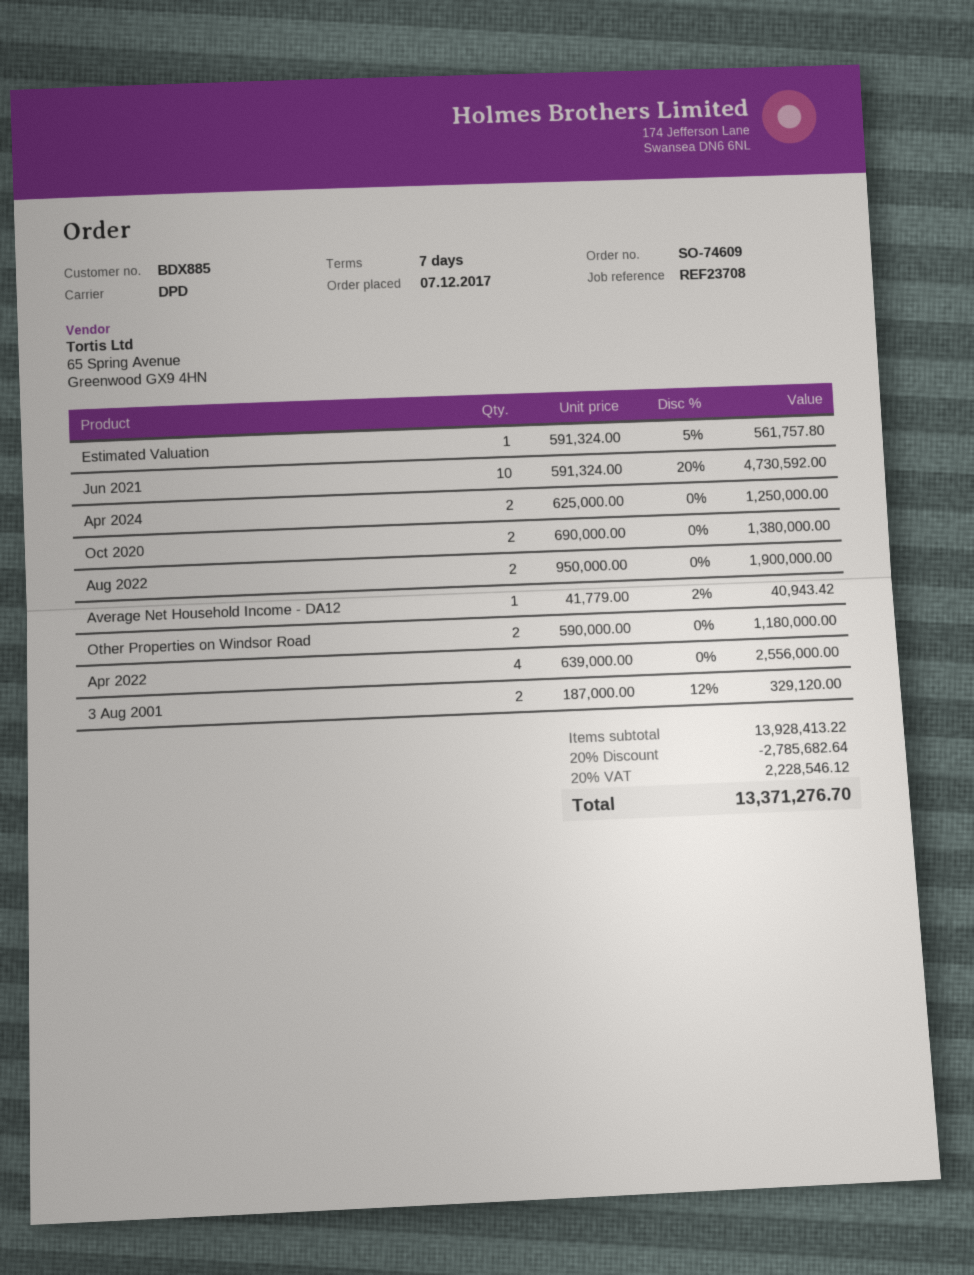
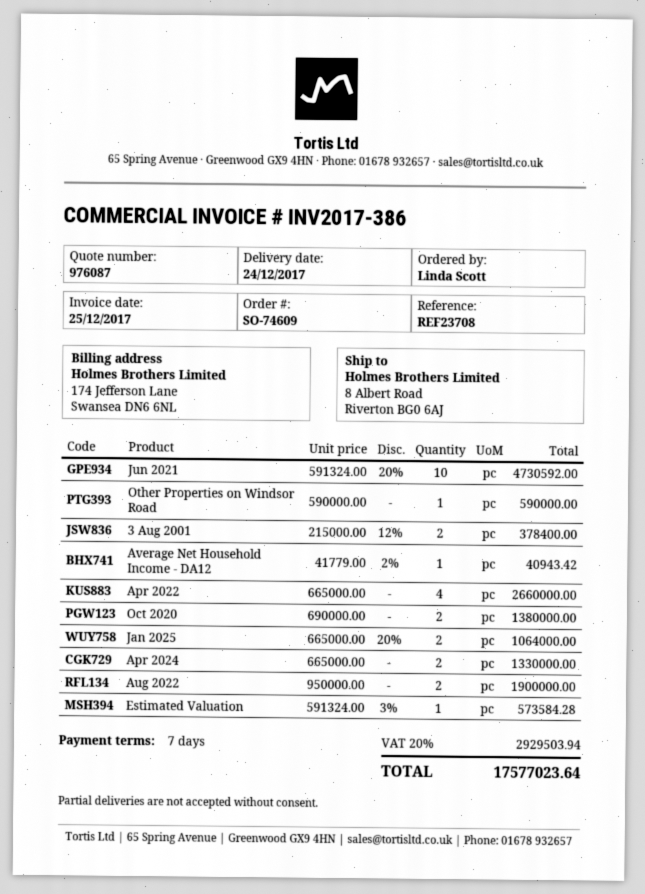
Estimated Valuation: 1 x 591324.00 - 5% = 561757.80 -> 1 x 591324.00 - 3% = 573584.28
Apr 2024: 2 x 625000.00 = 1250000.00 -> 2 x 665000.00 = 1330000.00
Other Properties on Windsor Road: 2 x 590000.00 = 1180000.00 -> 1 x 590000.00 = 590000.00
Apr 2022: 4 x 639000.00 = 2556000.00 -> 4 x 665000.00 = 2660000.00
3 Aug 2001: 2 x 187000.00 - 12% = 329120.00 -> 2 x 215000.00 - 12% = 378400.00
Jan 2025: none -> 2 x 665000.00 - 20% = 1064000.00
discount: 20% = 2785682.64 -> none
tax: 20% = 2228546.12 -> 20% = 2929503.94
total: 13371276.70 -> 17577023.64

